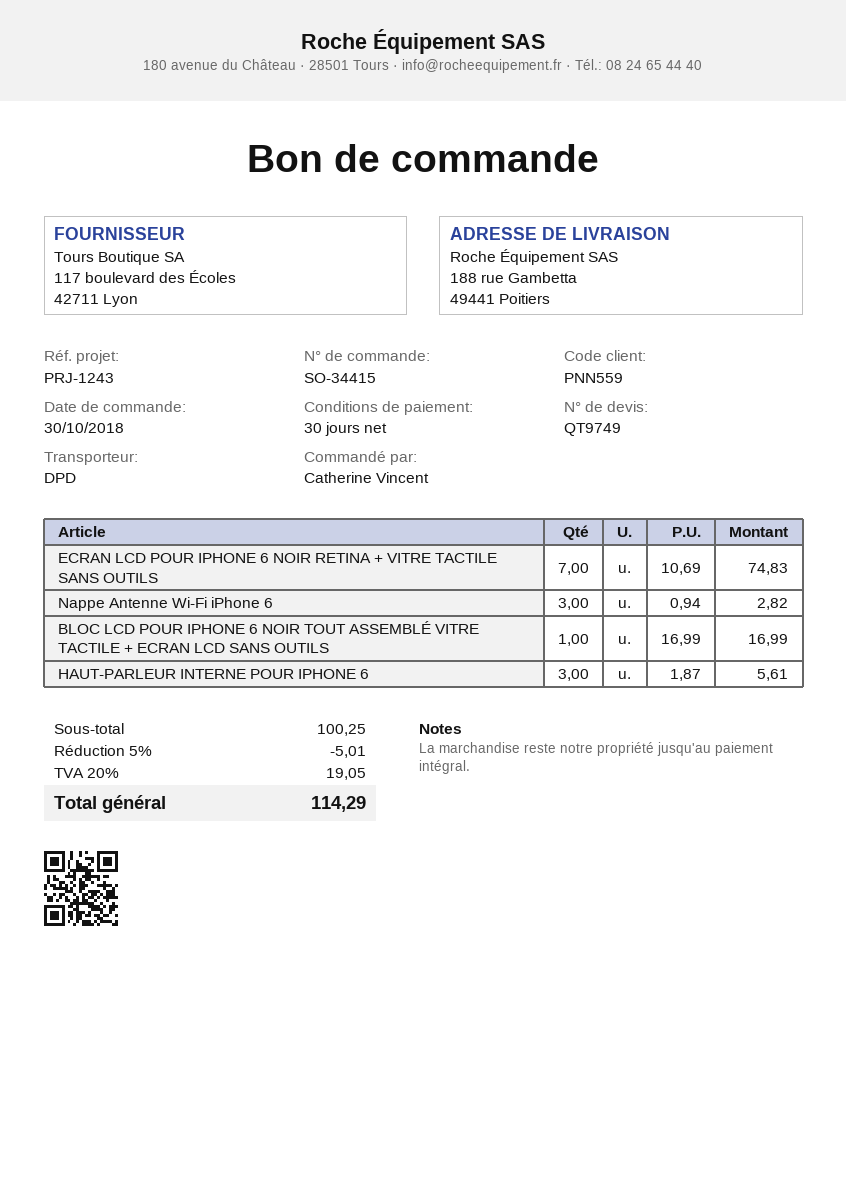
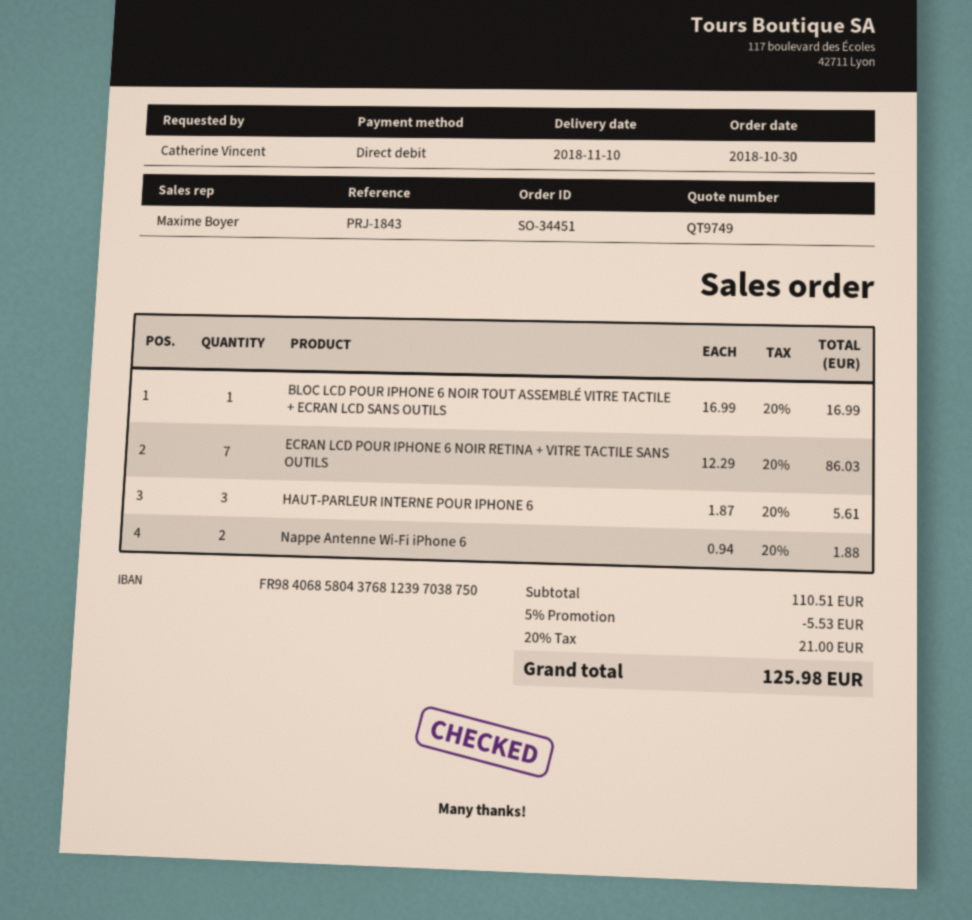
order number: SO-34415 -> SO-34451
reference: PRJ-1243 -> PRJ-1843
ECRAN LCD POUR IPHONE 6 NOIR RETINA + VITRE TACTILE SANS OUTILS: 7 x 10.69 = 74.83 -> 7 x 12.29 = 86.03
Nappe Antenne Wi-Fi iPhone 6: 3 x 0.94 = 2.82 -> 2 x 0.94 = 1.88
subtotal: 100.25 -> 110.51
discount: 5% = 5.01 -> 5% = 5.53
tax: 20% = 19.05 -> 20% = 21.00
total: 114.29 -> 125.98

